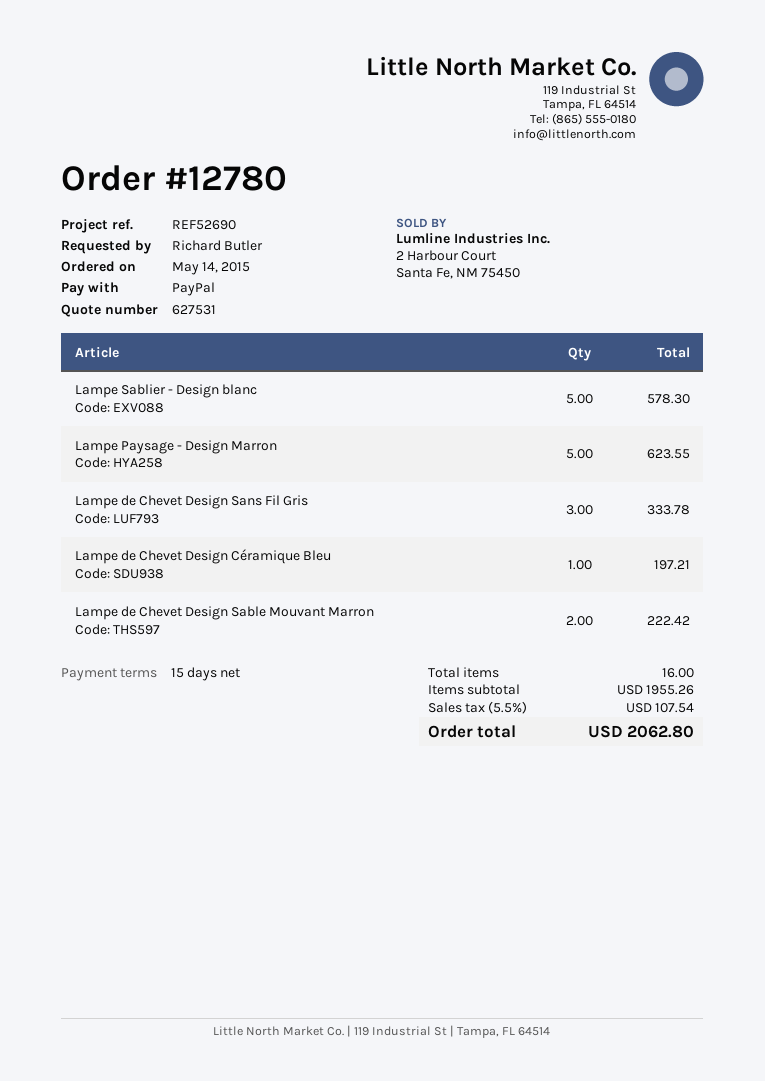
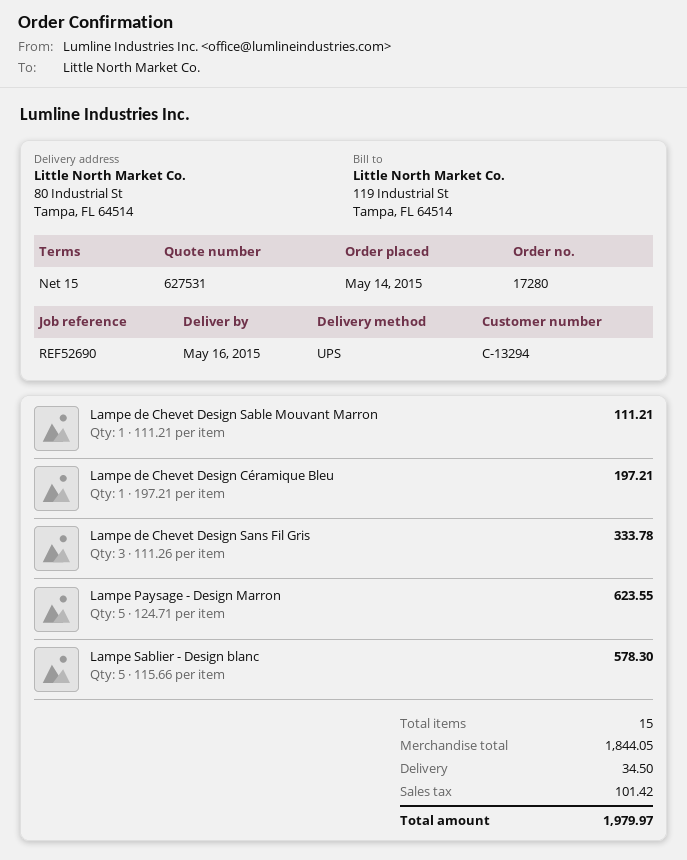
order number: 12780 -> 17280
Lampe de Chevet Design Sable Mouvant Marron: 2 for 222.42 -> 1 for 111.21
total quantity: 16 -> 15
subtotal: 1955.26 -> 1844.05
shipping: none -> 34.50
tax: 107.54 -> 101.42
total: 2062.80 -> 1979.97

